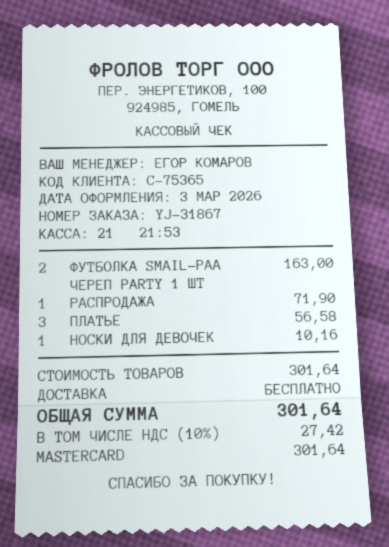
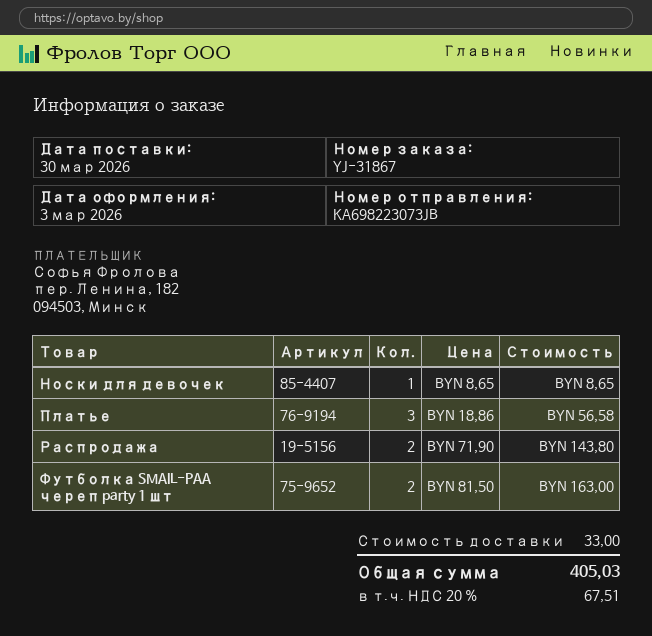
РАСПРОДАЖА: 1 for 71.90 -> 2 for 143.80
НОСКИ ДЛЯ ДЕВОЧЕК: 1 for 10.16 -> 1 for 8.65
shipping: 0.00 -> 33.00
tax: 10% = 27.42 -> 20% = 67.51
total: 301.64 -> 405.03

